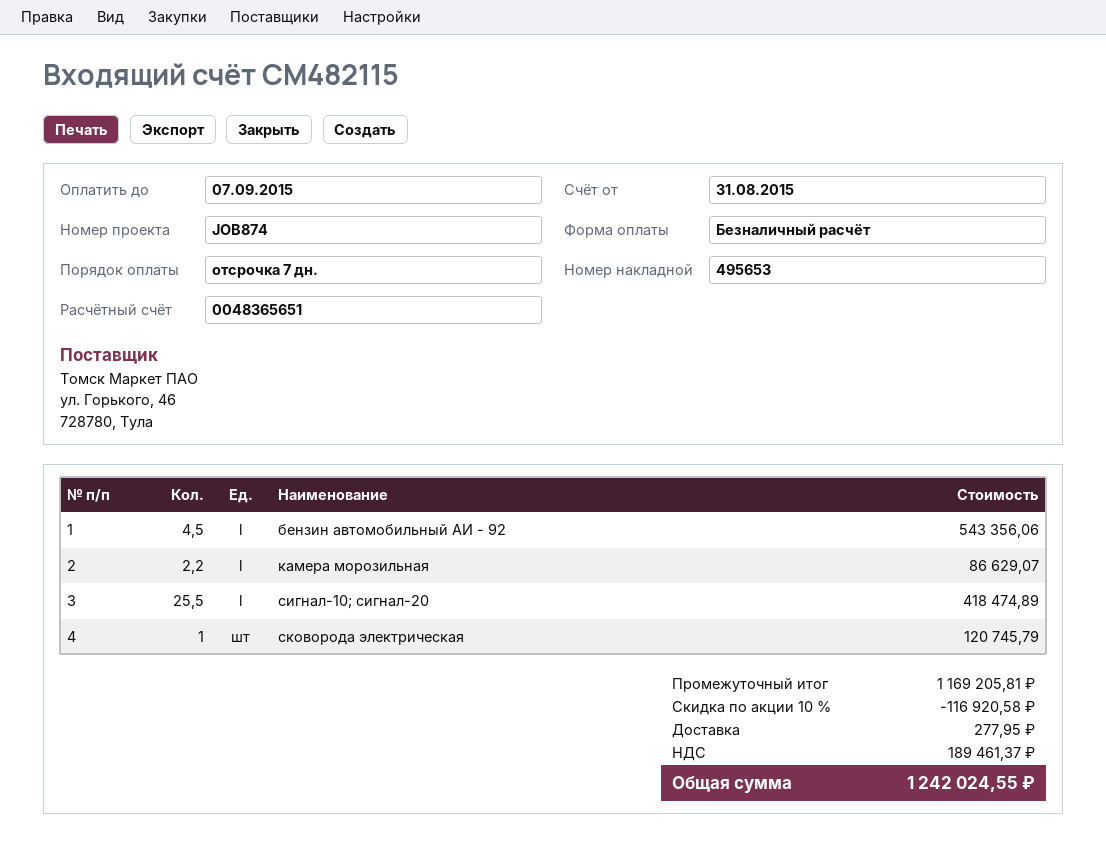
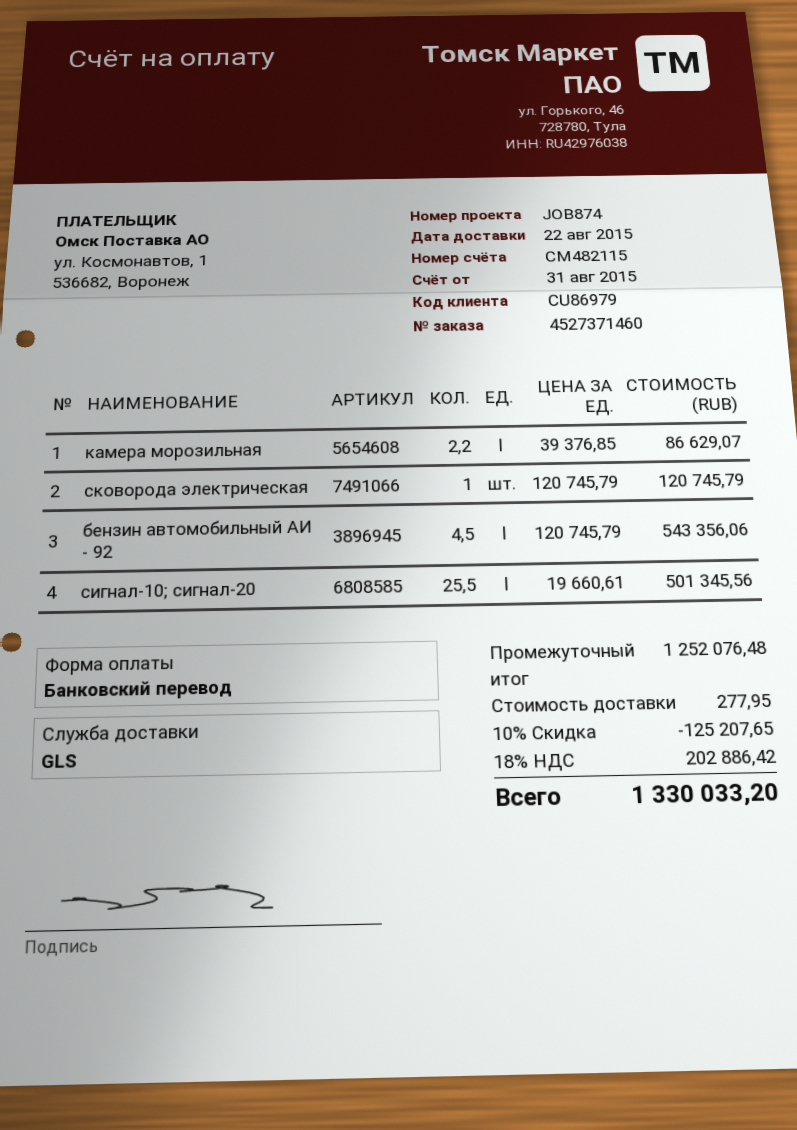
сигнал-10; сигнал-20: 25.5 for 418474.89 -> 25.5 for 501345.56
subtotal: 1169205.81 -> 1252076.48
discount: 10% = 116920.58 -> 10% = 125207.65
tax: 189461.37 -> 202886.42
total: 1242024.55 -> 1330033.20

